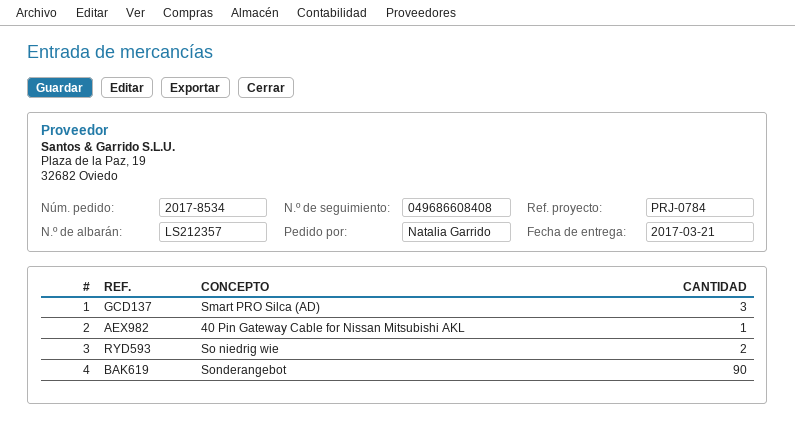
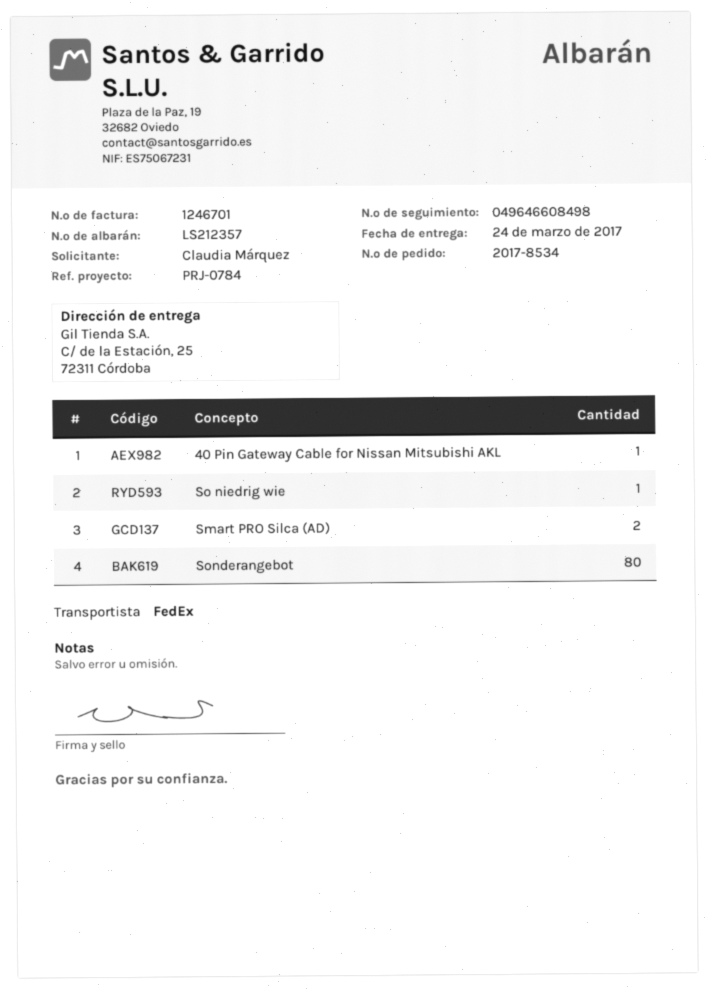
delivery date: 2017-03-21 -> 2017-03-24
ordered by: Natalia Garrido -> Claudia Márquez
tracking number: 049686608408 -> 049646608498
Smart PRO Silca (AD): 3 -> 2
So niedrig wie: 2 -> 1
Sonderangebot: 90 -> 80

